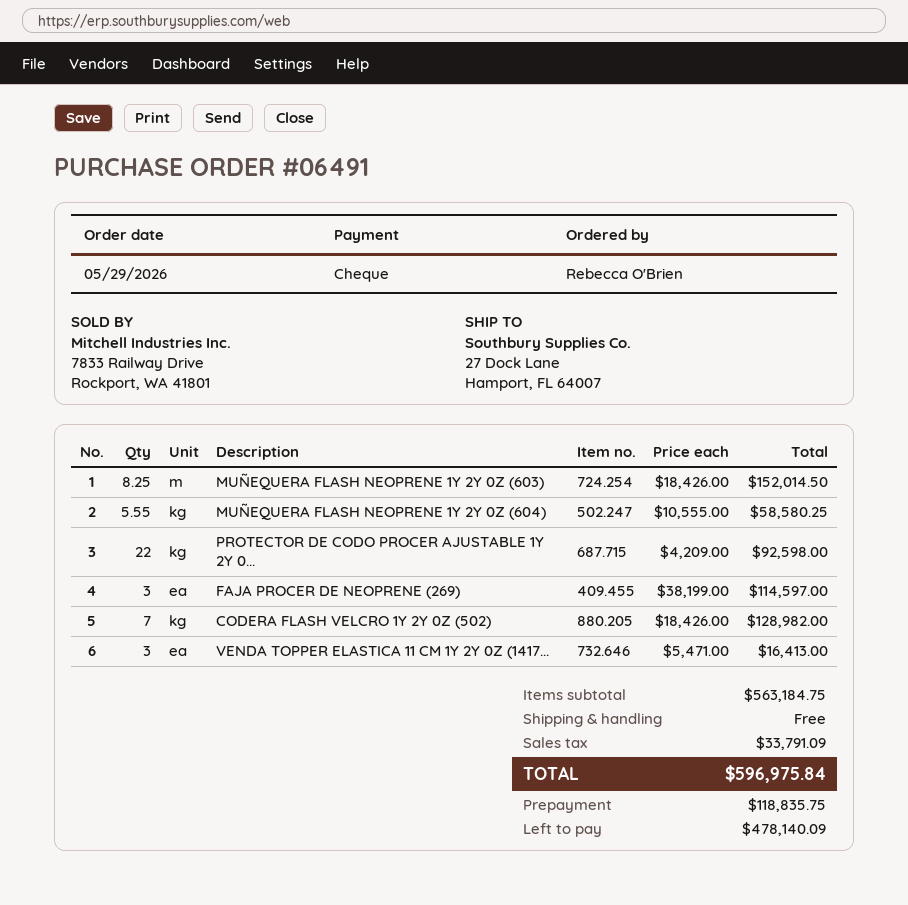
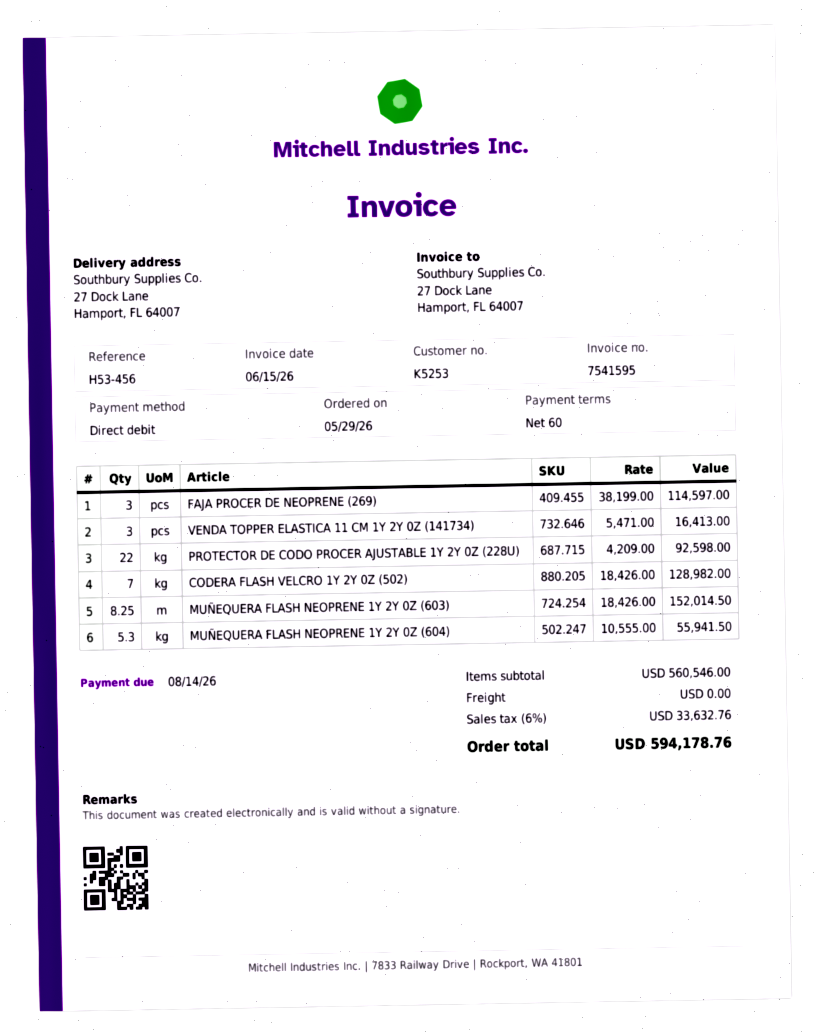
payment method: cheque -> direct debit
MUÑEQUERA FLASH NEOPRENE 1Y 2Y 0Z (604): 5.55 x 10555.00 = 58580.25 -> 5.3 x 10555.00 = 55941.50
subtotal: 563184.75 -> 560546.00
tax: 33791.09 -> 33632.76
total: 596975.84 -> 594178.76

